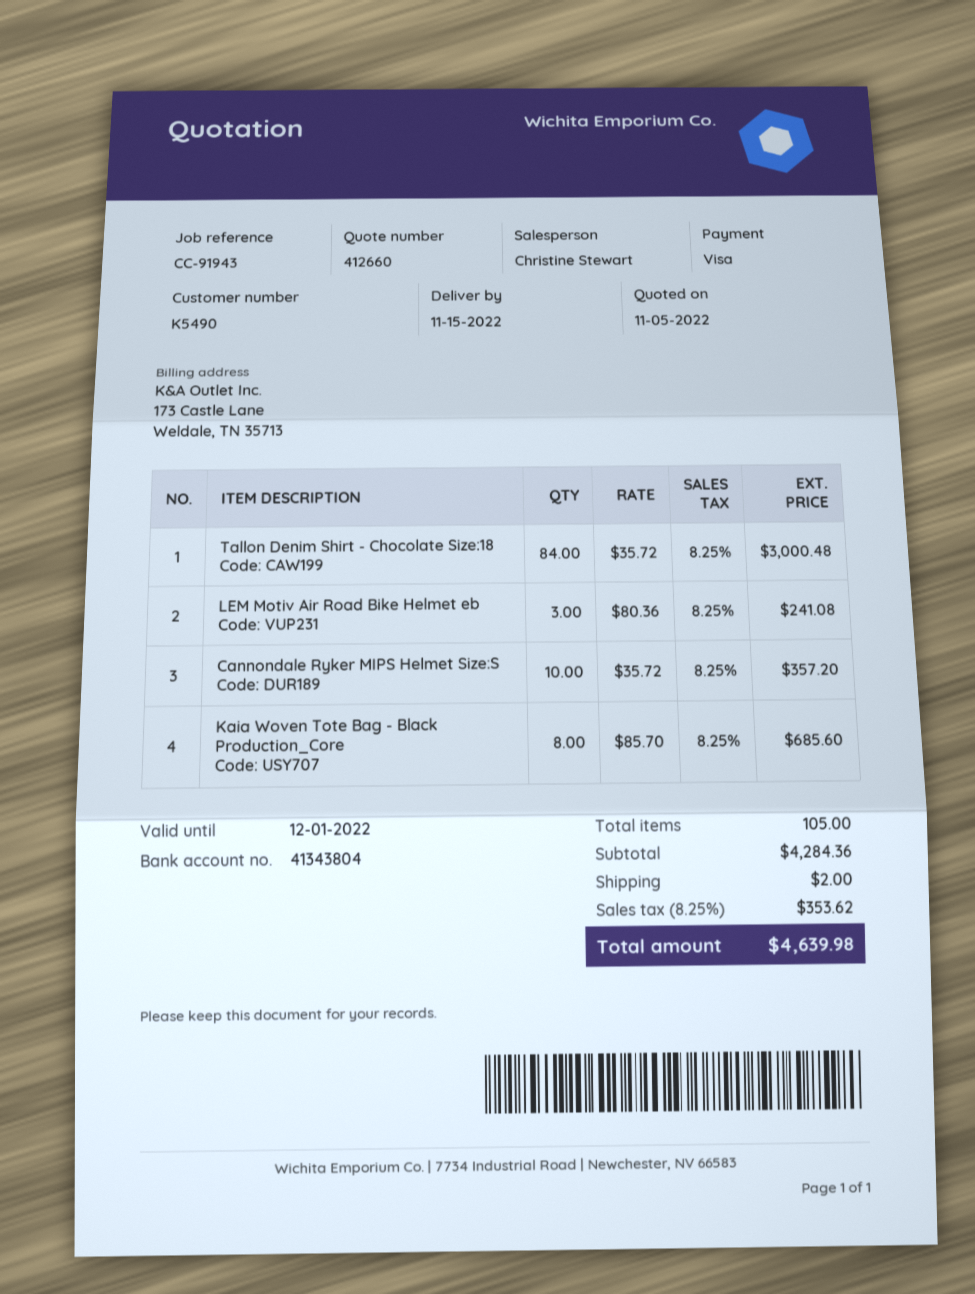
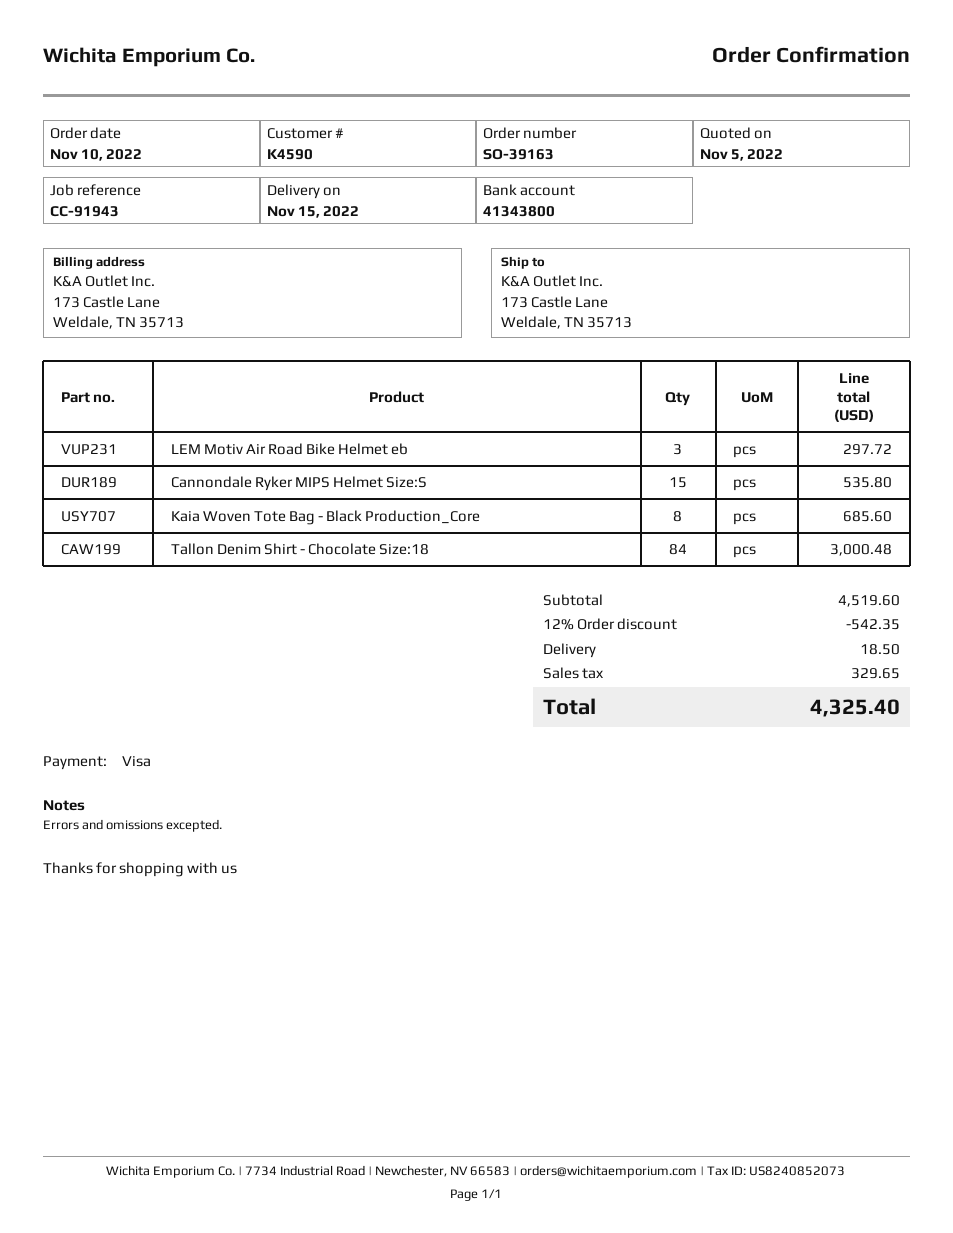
customer number: K5490 -> K4590
bank account: 41343804 -> 41343800
LEM Motiv Air Road Bike Helmet eb: 3 for 241.08 -> 3 for 297.72
Cannondale Ryker MIPS Helmet Size:S: 10 for 357.20 -> 15 for 535.80
subtotal: 4284.36 -> 4519.60
discount: none -> 12% = 542.35
shipping: 2.00 -> 18.50
tax: 353.62 -> 329.65
total: 4639.98 -> 4325.40

